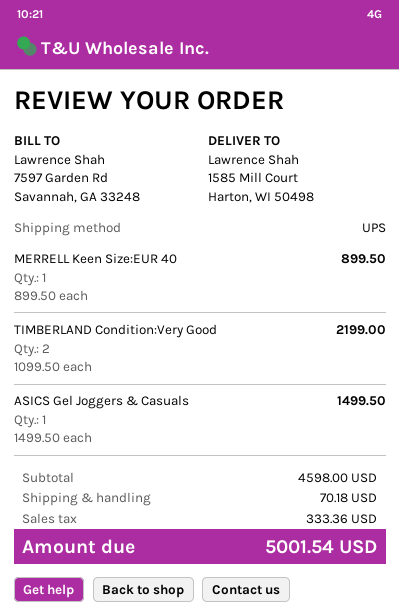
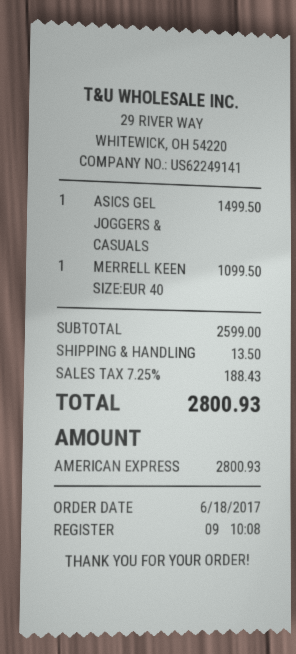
MERRELL Keen Size:EUR 40: 1 x 899.50 = 899.50 -> 1 x 1099.50 = 1099.50
TIMBERLAND Condition:Very Good: 2 x 1099.50 = 2199.00 -> none
subtotal: 4598.00 -> 2599.00
shipping: 70.18 -> 13.50
tax: 333.36 -> 188.43
total: 5001.54 -> 2800.93

